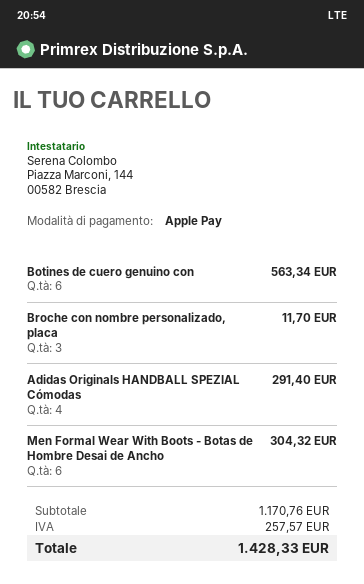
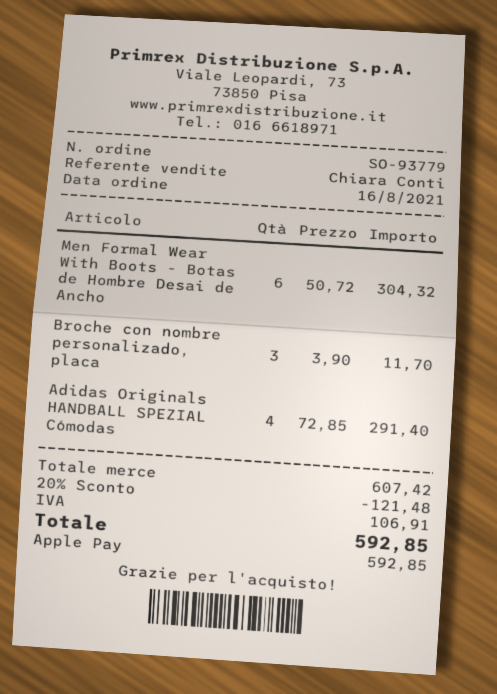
Botines de cuero genuino con: 6 for 563.34 -> none
subtotal: 1170.76 -> 607.42
discount: none -> 20% = 121.48
tax: 257.57 -> 106.91
total: 1428.33 -> 592.85

